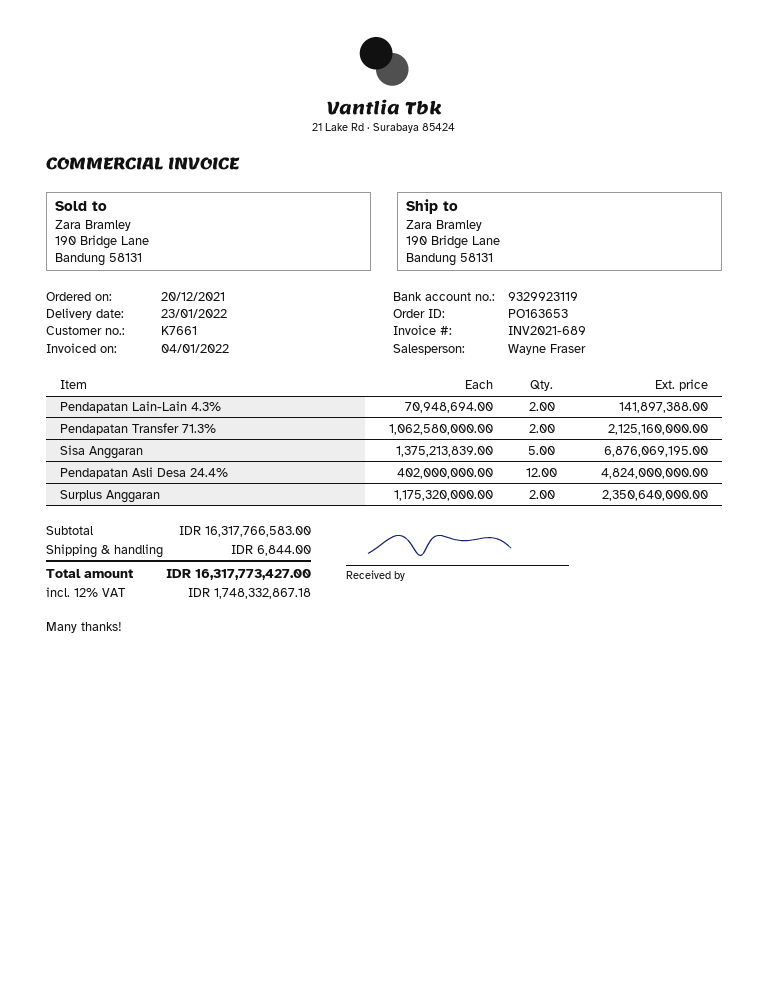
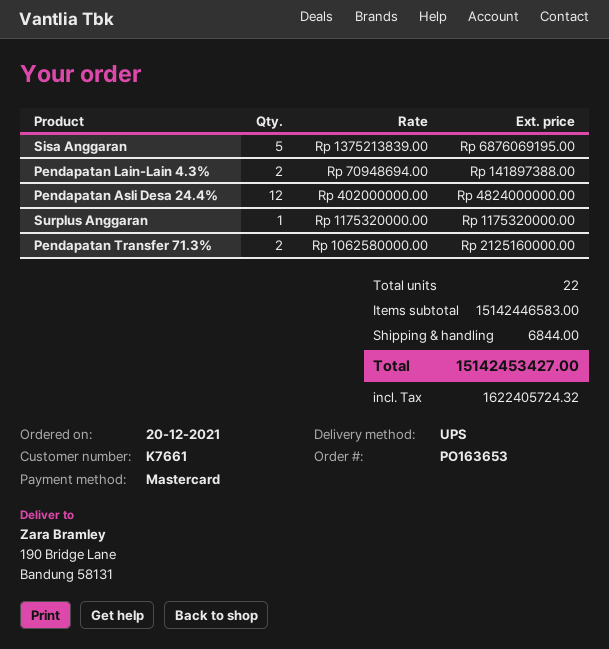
Surplus Anggaran: 2 x 1175320000.00 = 2350640000.00 -> 1 x 1175320000.00 = 1175320000.00
subtotal: 16317766583.00 -> 15142446583.00
tax: 1748332867.18 -> 1622405724.32
total: 16317773427.00 -> 15142453427.00

